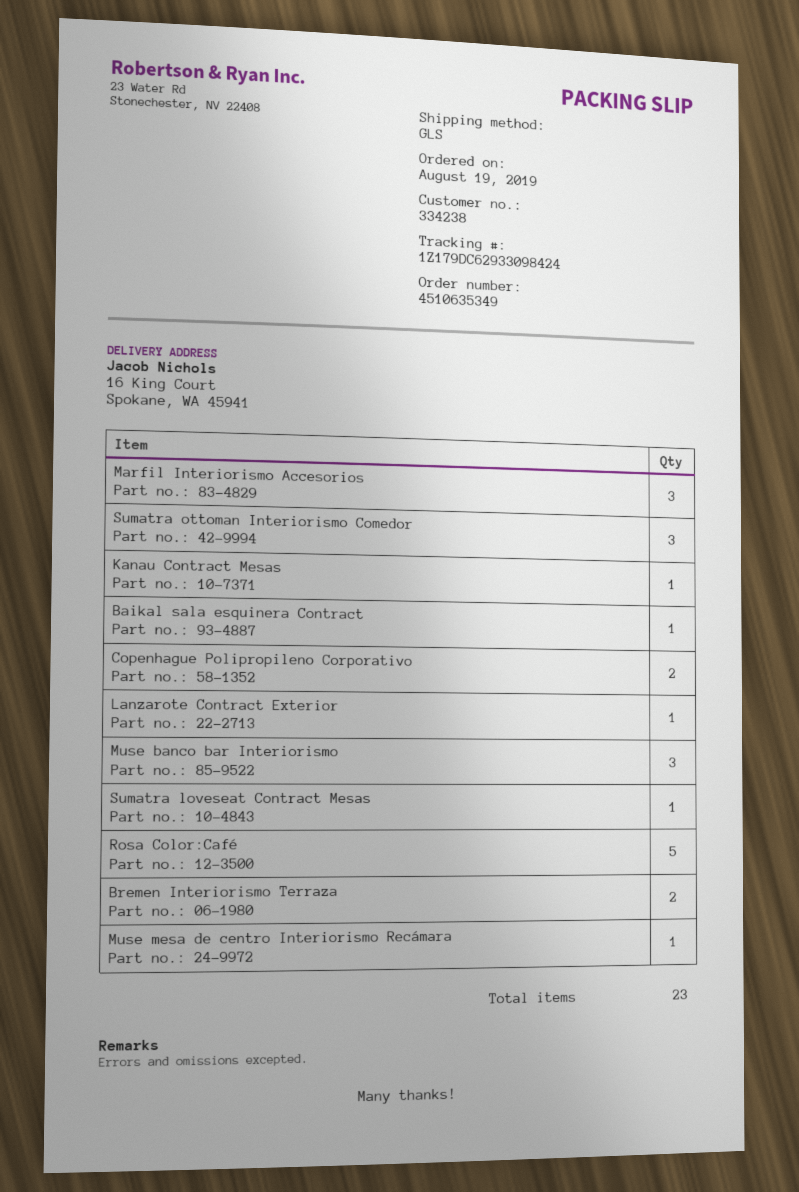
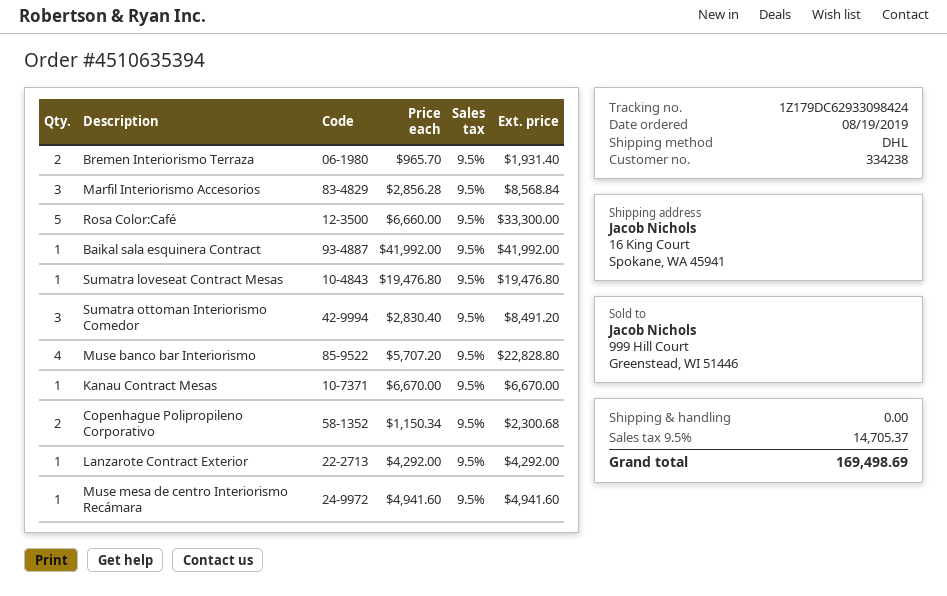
order number: 4510635349 -> 4510635394
shipping method: GLS -> DHL
Muse banco bar Interiorismo: 3 -> 4

